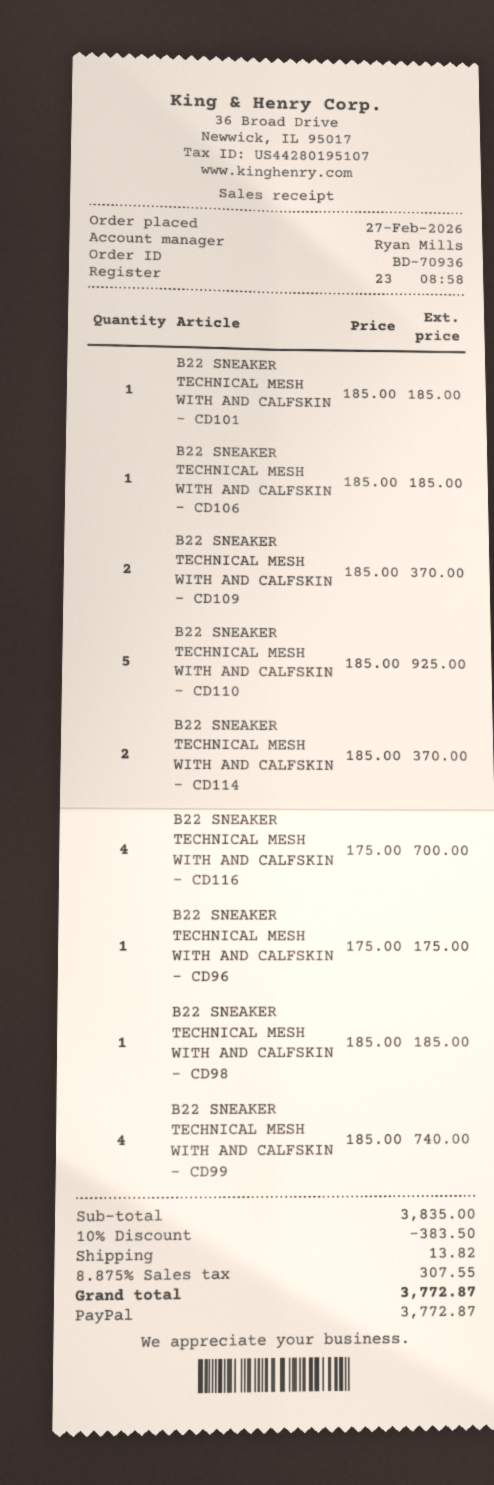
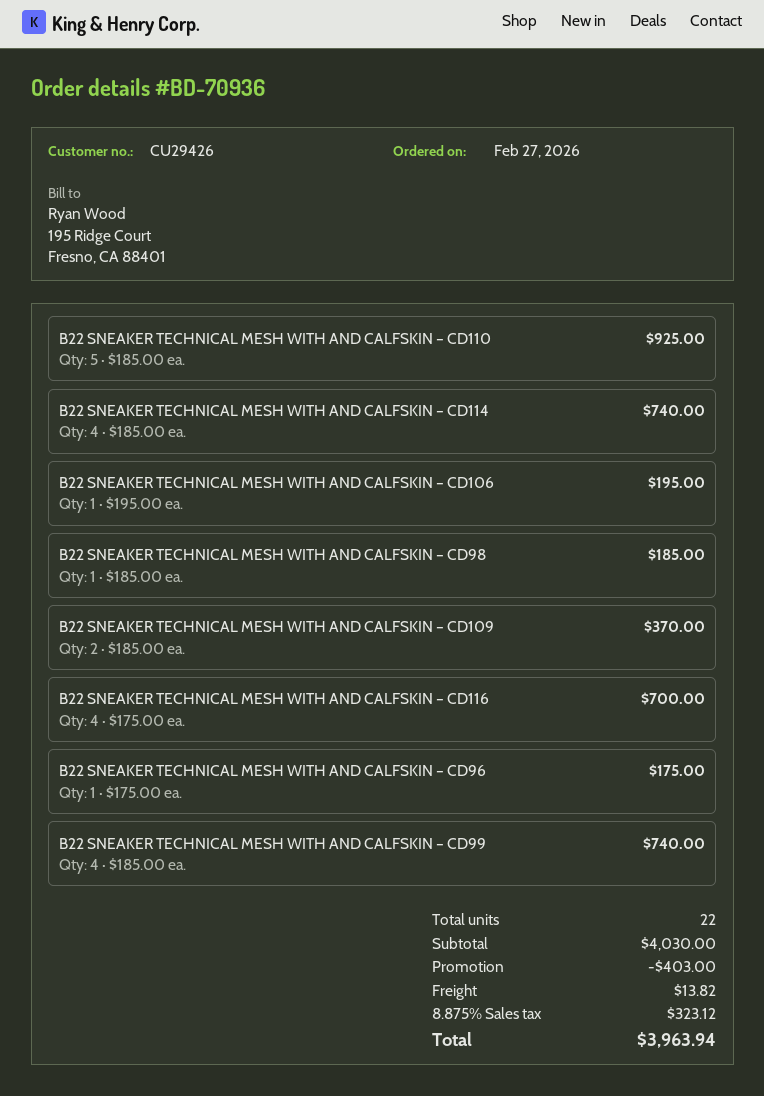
B22 SNEAKER TECHNICAL MESH WITH AND CALFSKIN – CD101: 1 x 185.00 = 185.00 -> none
B22 SNEAKER TECHNICAL MESH WITH AND CALFSKIN – CD106: 1 x 185.00 = 185.00 -> 1 x 195.00 = 195.00
B22 SNEAKER TECHNICAL MESH WITH AND CALFSKIN – CD114: 2 x 185.00 = 370.00 -> 4 x 185.00 = 740.00
subtotal: 3835.00 -> 4030.00
discount: 383.50 -> 403.00
tax: 8.875% = 307.55 -> 8.875% = 323.12
total: 3772.87 -> 3963.94

